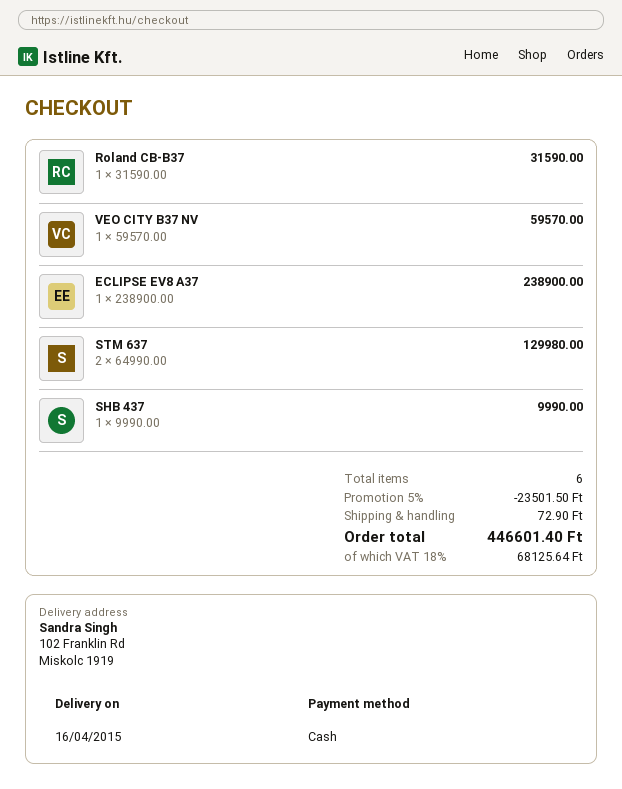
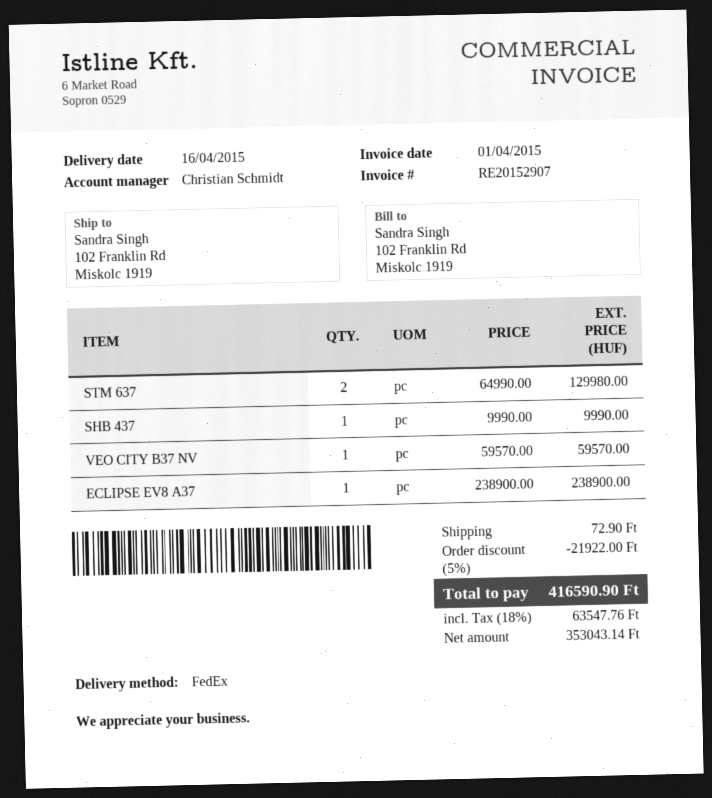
Roland CB-B37: 1 x 31590.00 = 31590.00 -> none
discount: 5% = 23501.50 -> 5% = 21922.00
tax: 18% = 68125.64 -> 18% = 63547.76
total: 446601.40 -> 416590.90

